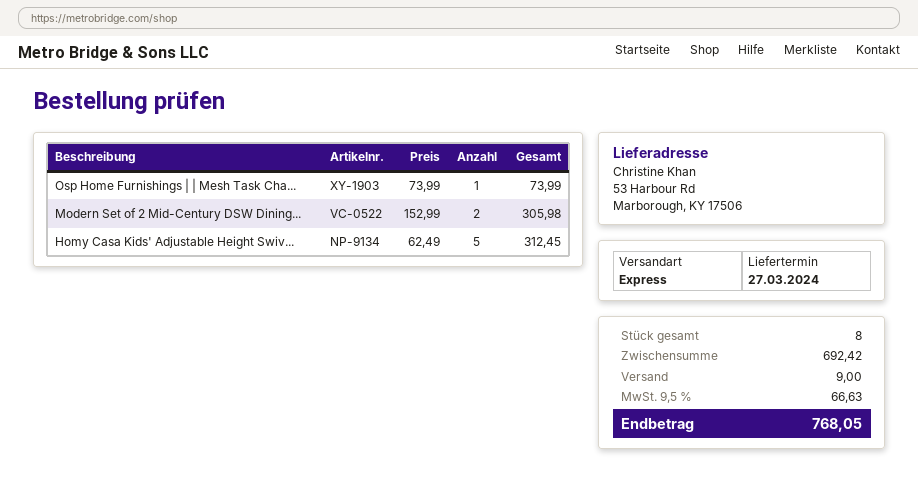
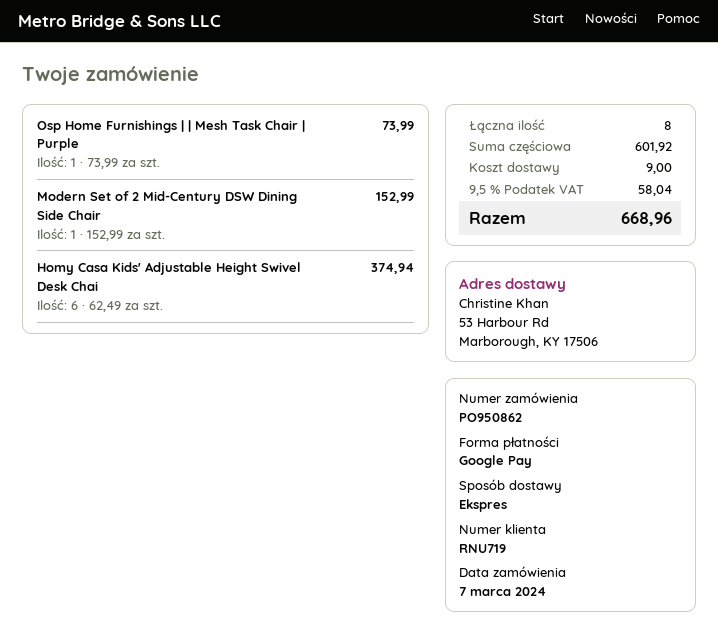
Modern Set of 2 Mid-Century DSW Dining...: 2 x 152.99 = 305.98 -> 1 x 152.99 = 152.99
Homy Casa Kids' Adjustable Height Swiv...: 5 x 62.49 = 312.45 -> 6 x 62.49 = 374.94
subtotal: 692.42 -> 601.92
tax: 9.5% = 66.63 -> 9.5% = 58.04
total: 768.05 -> 668.96

